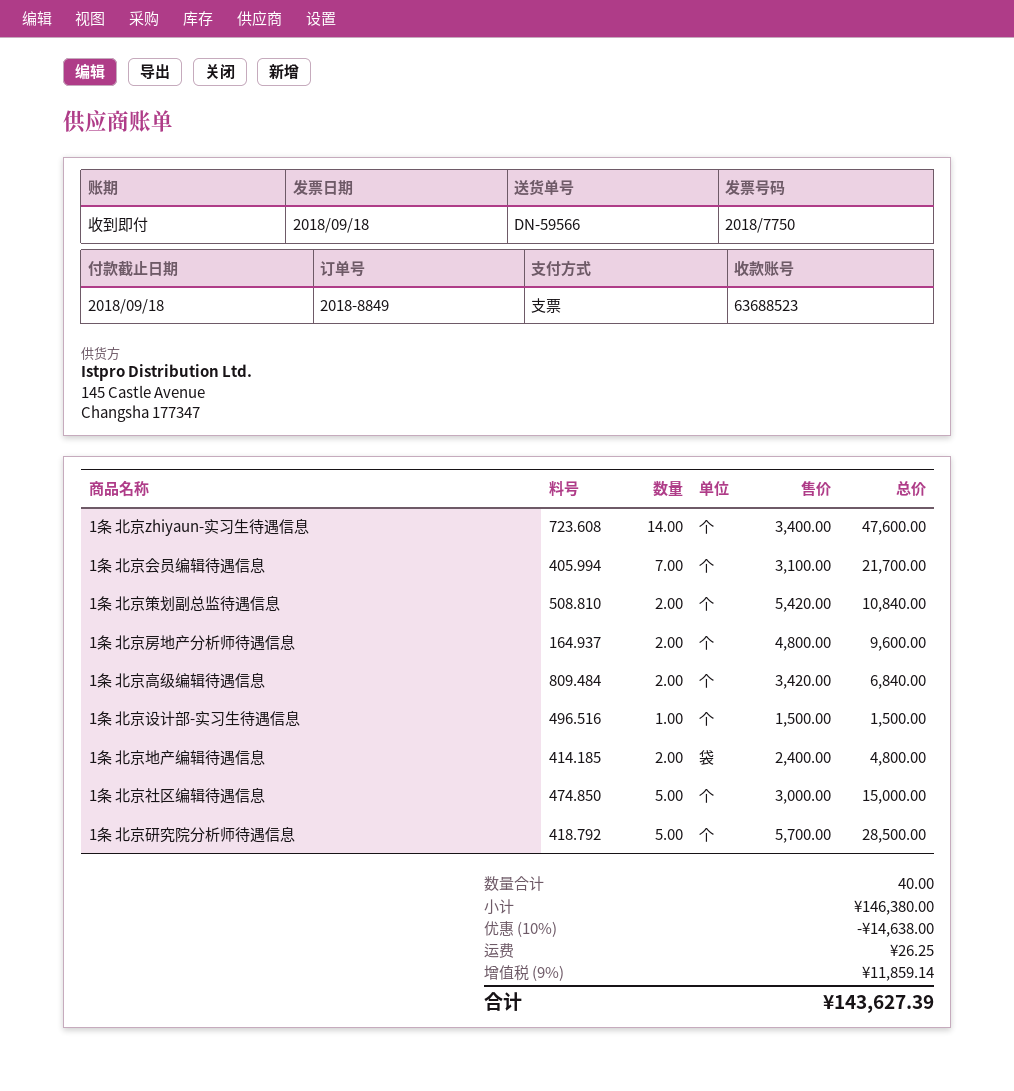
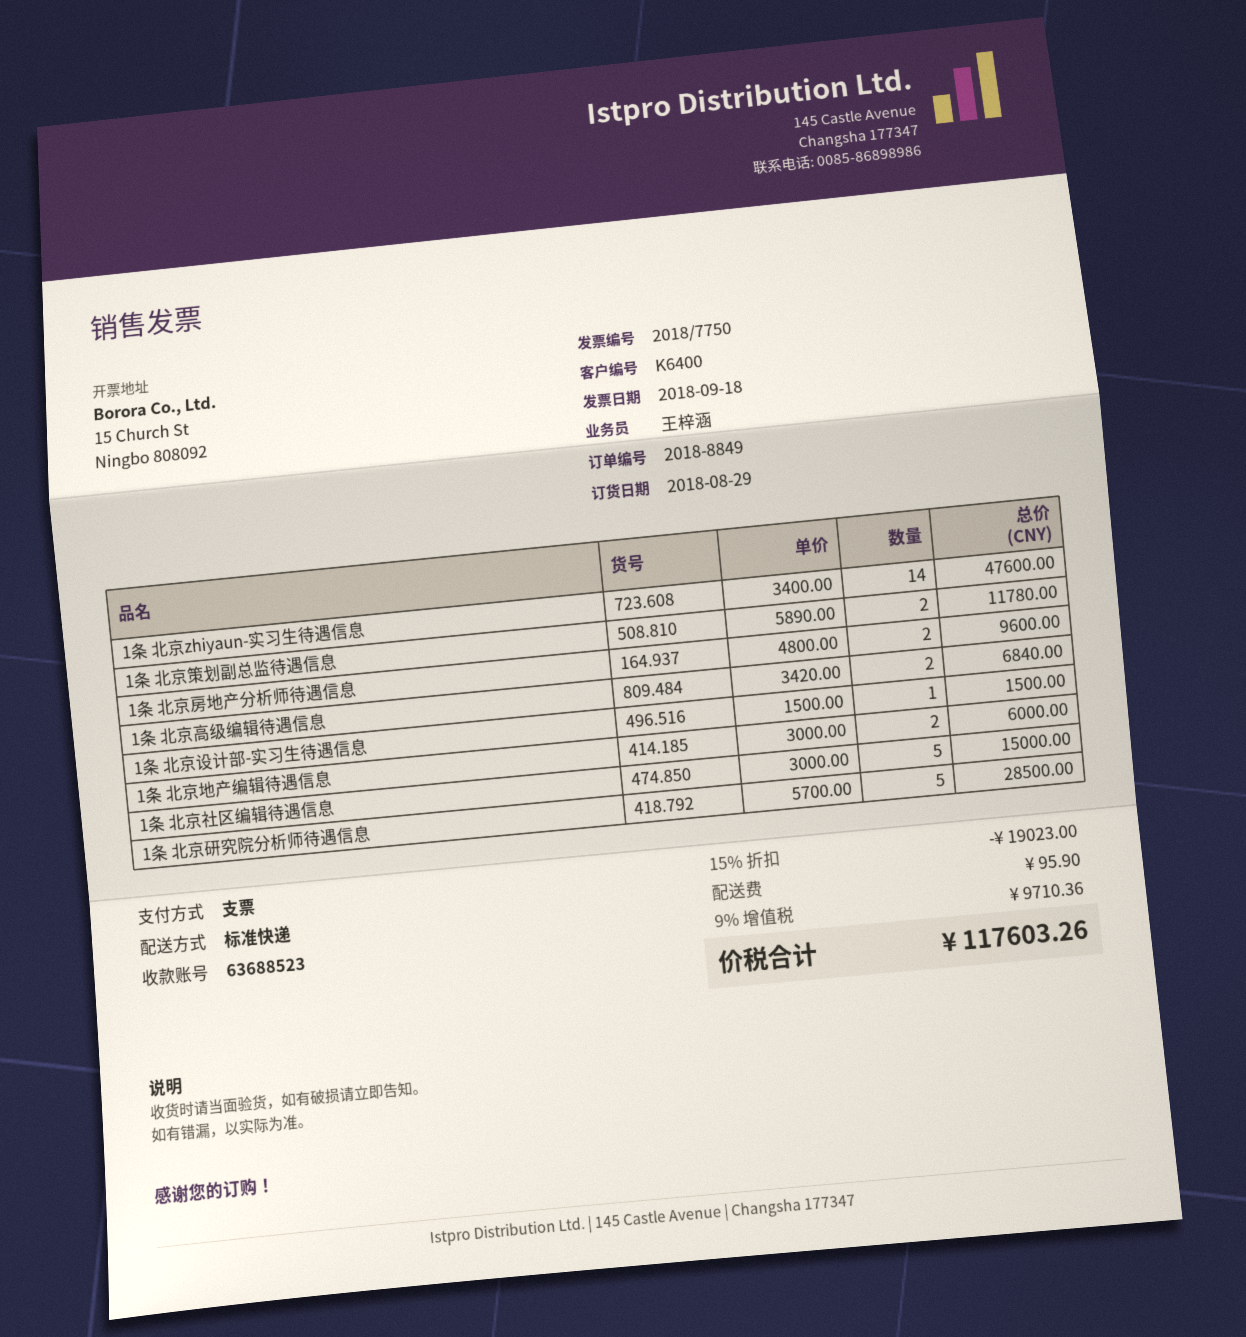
1条 北京会员编辑待遇信息: 7 x 3100.00 = 21700.00 -> none
1条 北京策划副总监待遇信息: 2 x 5420.00 = 10840.00 -> 2 x 5890.00 = 11780.00
1条 北京地产编辑待遇信息: 2 x 2400.00 = 4800.00 -> 2 x 3000.00 = 6000.00
discount: 10% = 14638.00 -> 15% = 19023.00
shipping: 26.25 -> 95.90
tax: 9% = 11859.14 -> 9% = 9710.36
total: 143627.39 -> 117603.26

